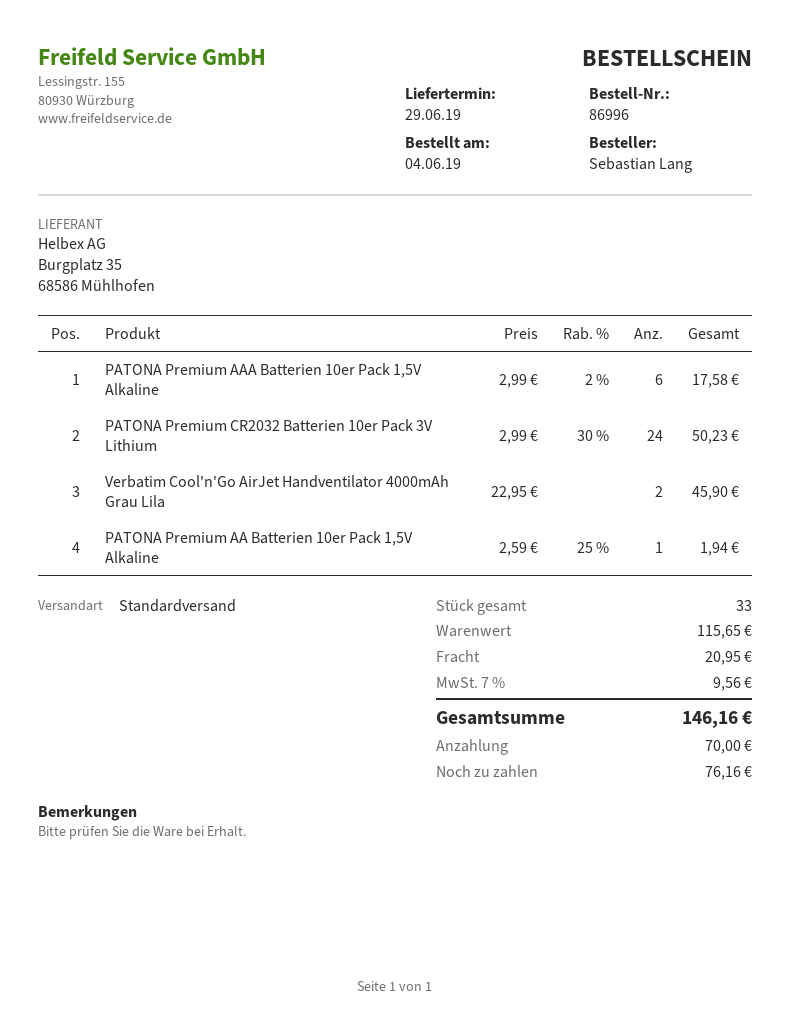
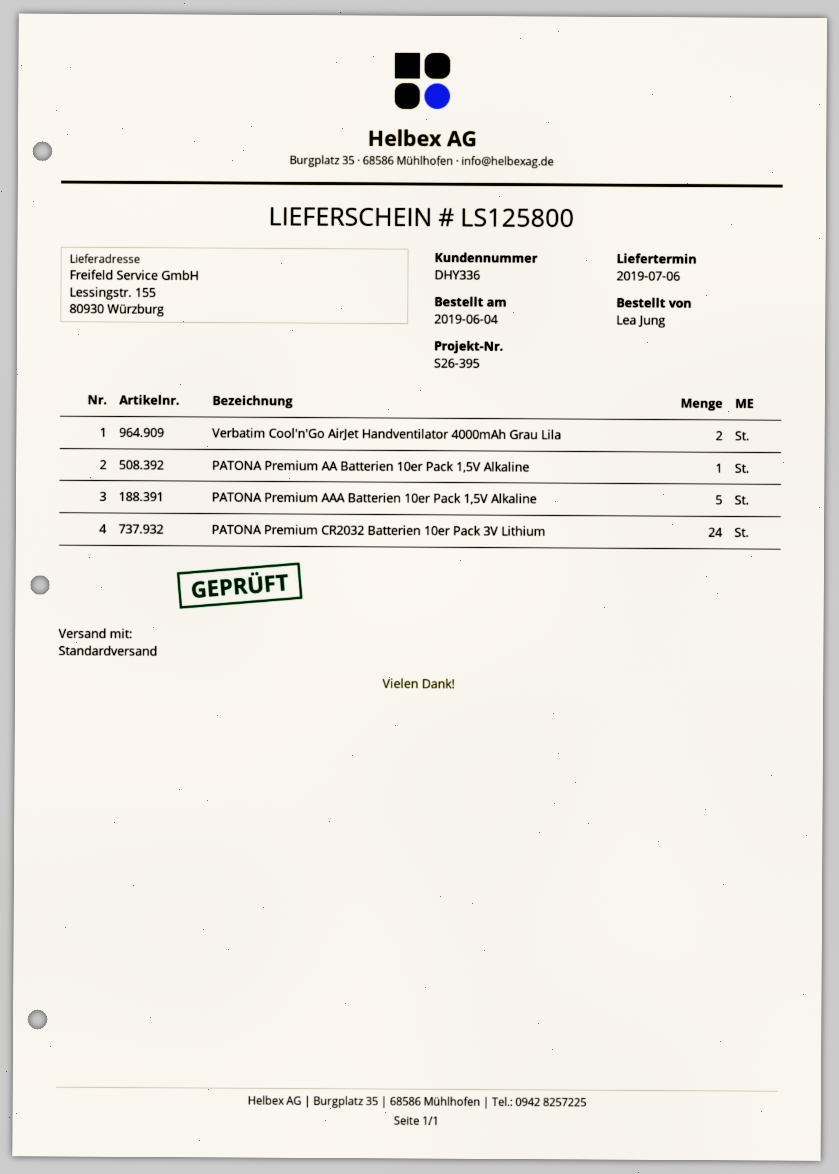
delivery date: 2019-06-29 -> 2019-07-06
ordered by: Sebastian Lang -> Lea Jung
PATONA Premium AAA Batterien 10er Pack 1,5V Alkaline: 6 -> 5

